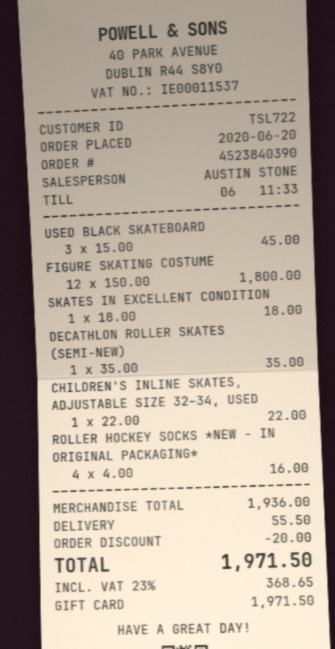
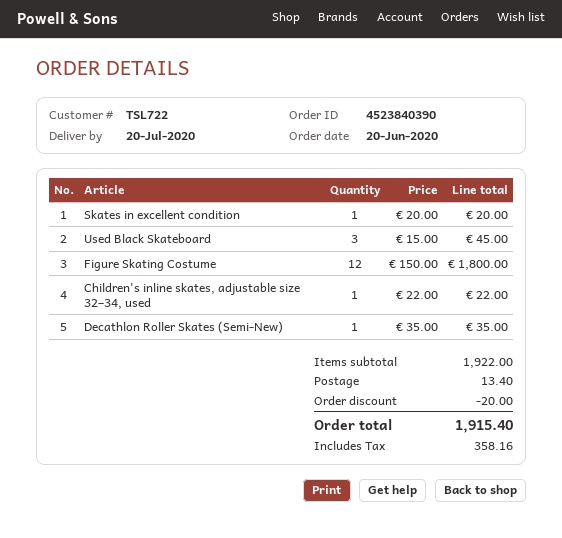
SKATES IN EXCELLENT CONDITION: 1 x 18.00 = 18.00 -> 1 x 20.00 = 20.00
ROLLER HOCKEY SOCKS *NEW - IN ORIGINAL PACKAGING*: 4 x 4.00 = 16.00 -> none
subtotal: 1936.00 -> 1922.00
shipping: 55.50 -> 13.40
tax: 368.65 -> 358.16
total: 1971.50 -> 1915.40

